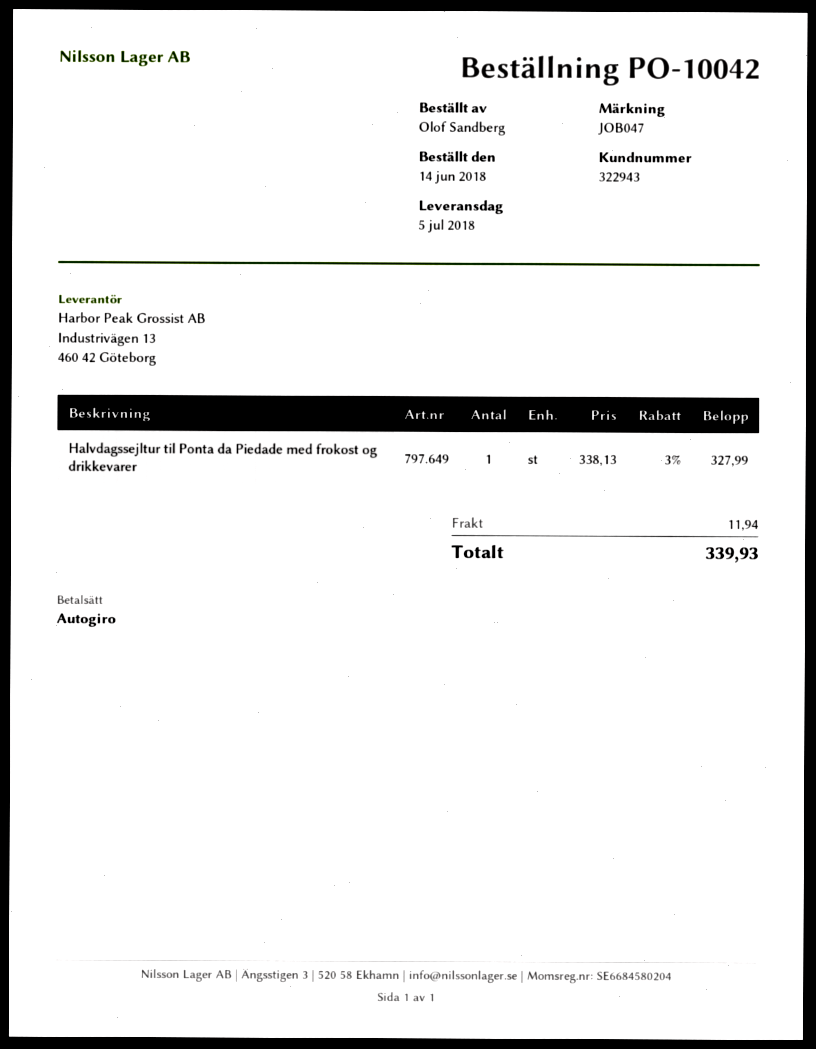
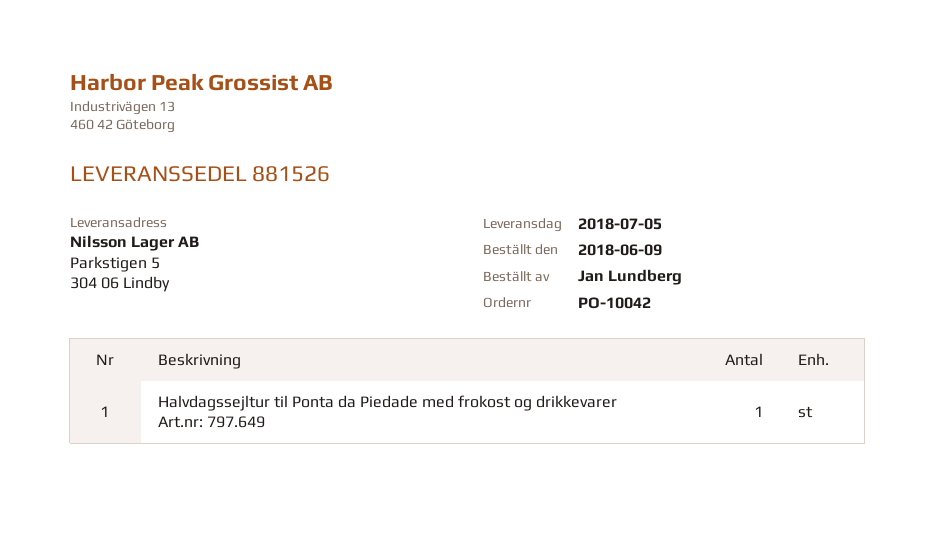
order date: 2018-06-14 -> 2018-06-09
ordered by: Olof Sandberg -> Jan Lundberg

